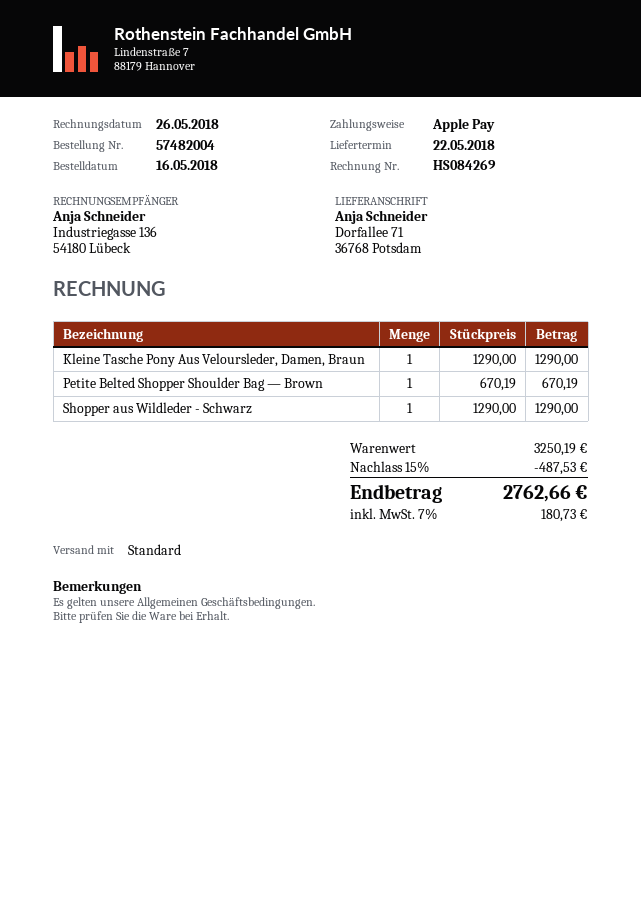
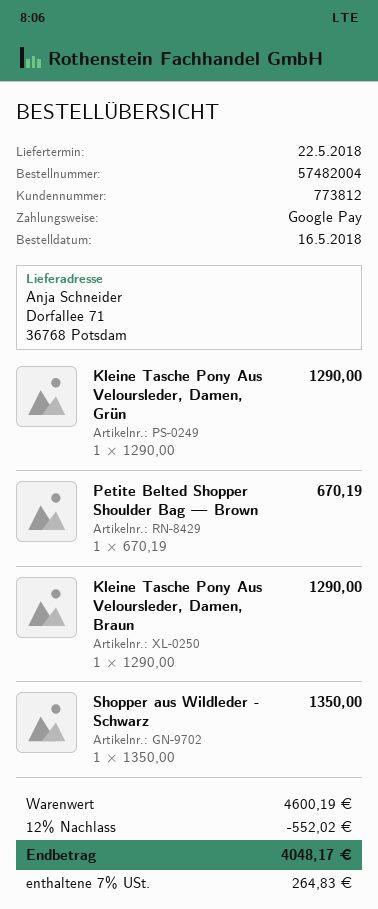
payment method: Apple Pay -> Google Pay
Shopper aus Wildleder - Schwarz: 1 x 1290.00 = 1290.00 -> 1 x 1350.00 = 1350.00
Kleine Tasche Pony Aus Veloursleder, Damen, Grün: none -> 1 x 1290.00 = 1290.00
subtotal: 3250.19 -> 4600.19
discount: 15% = 487.53 -> 12% = 552.02
tax: 7% = 180.73 -> 7% = 264.83
total: 2762.66 -> 4048.17

